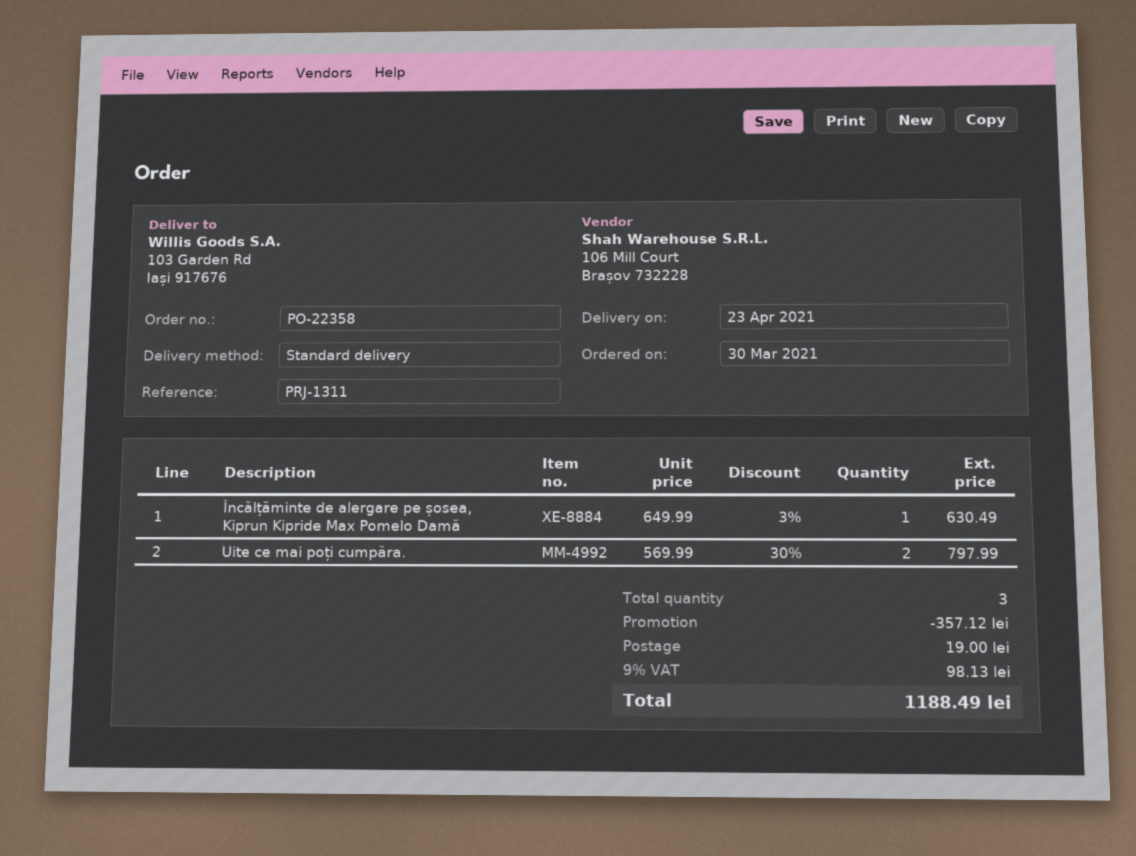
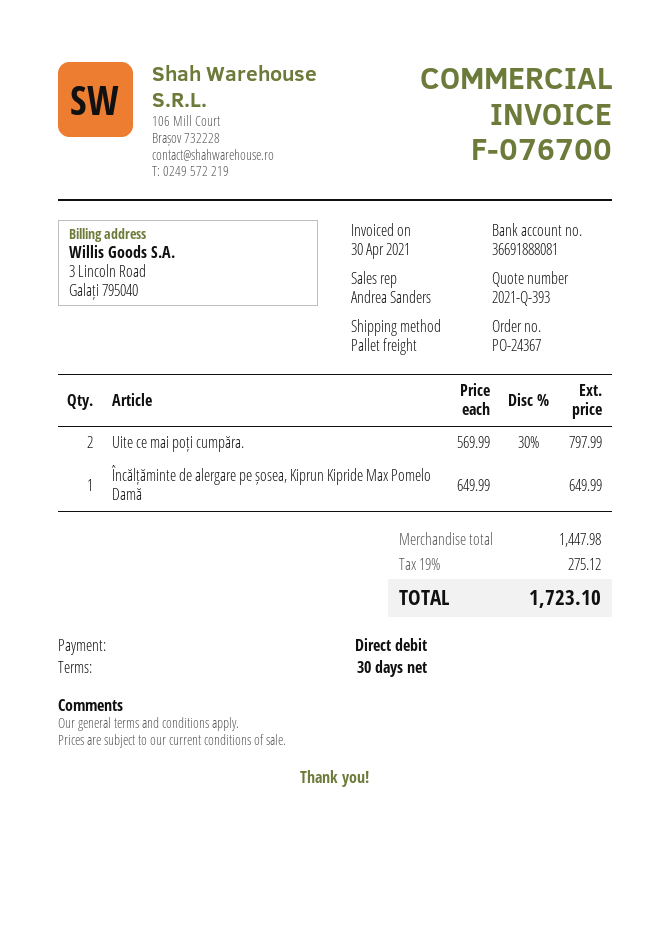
order number: PO-22358 -> PO-24367
shipping method: standard -> pallet freight
Încălțăminte de alergare pe șosea, Kiprun Kipride Max Pomelo Damă: 1 x 649.99 - 3% = 630.49 -> 1 x 649.99 = 649.99
discount: 357.12 -> none
shipping: 19.00 -> none
tax: 9% = 98.13 -> 19% = 275.12
total: 1188.49 -> 1723.10

